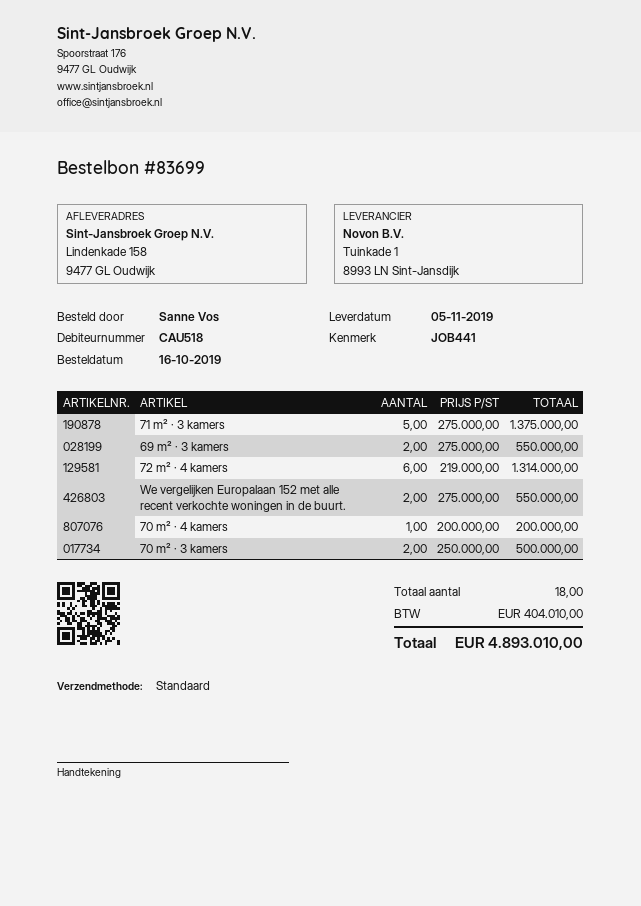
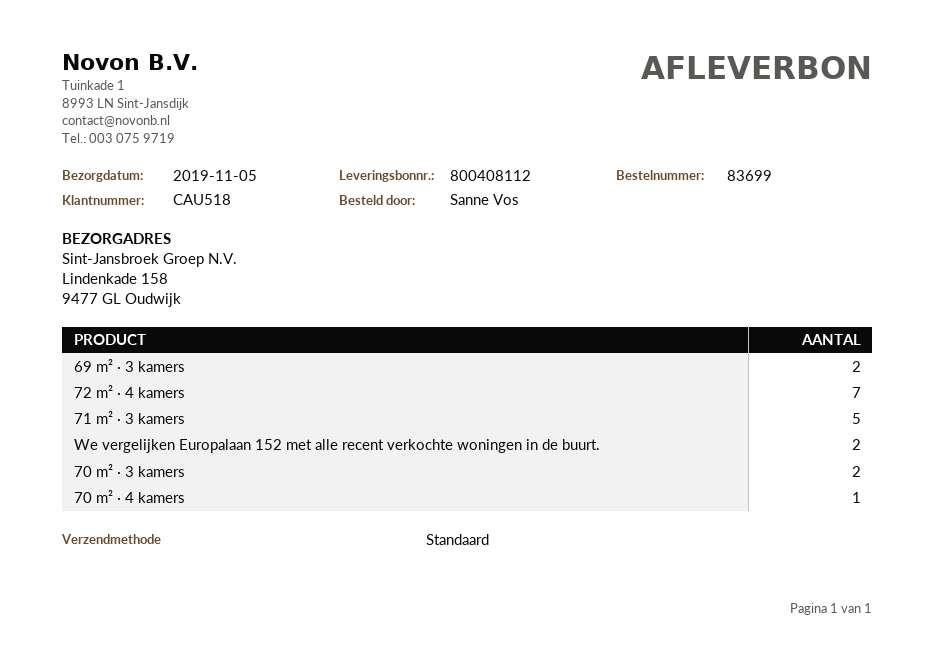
72 m² · 4 kamers: 6 -> 7

